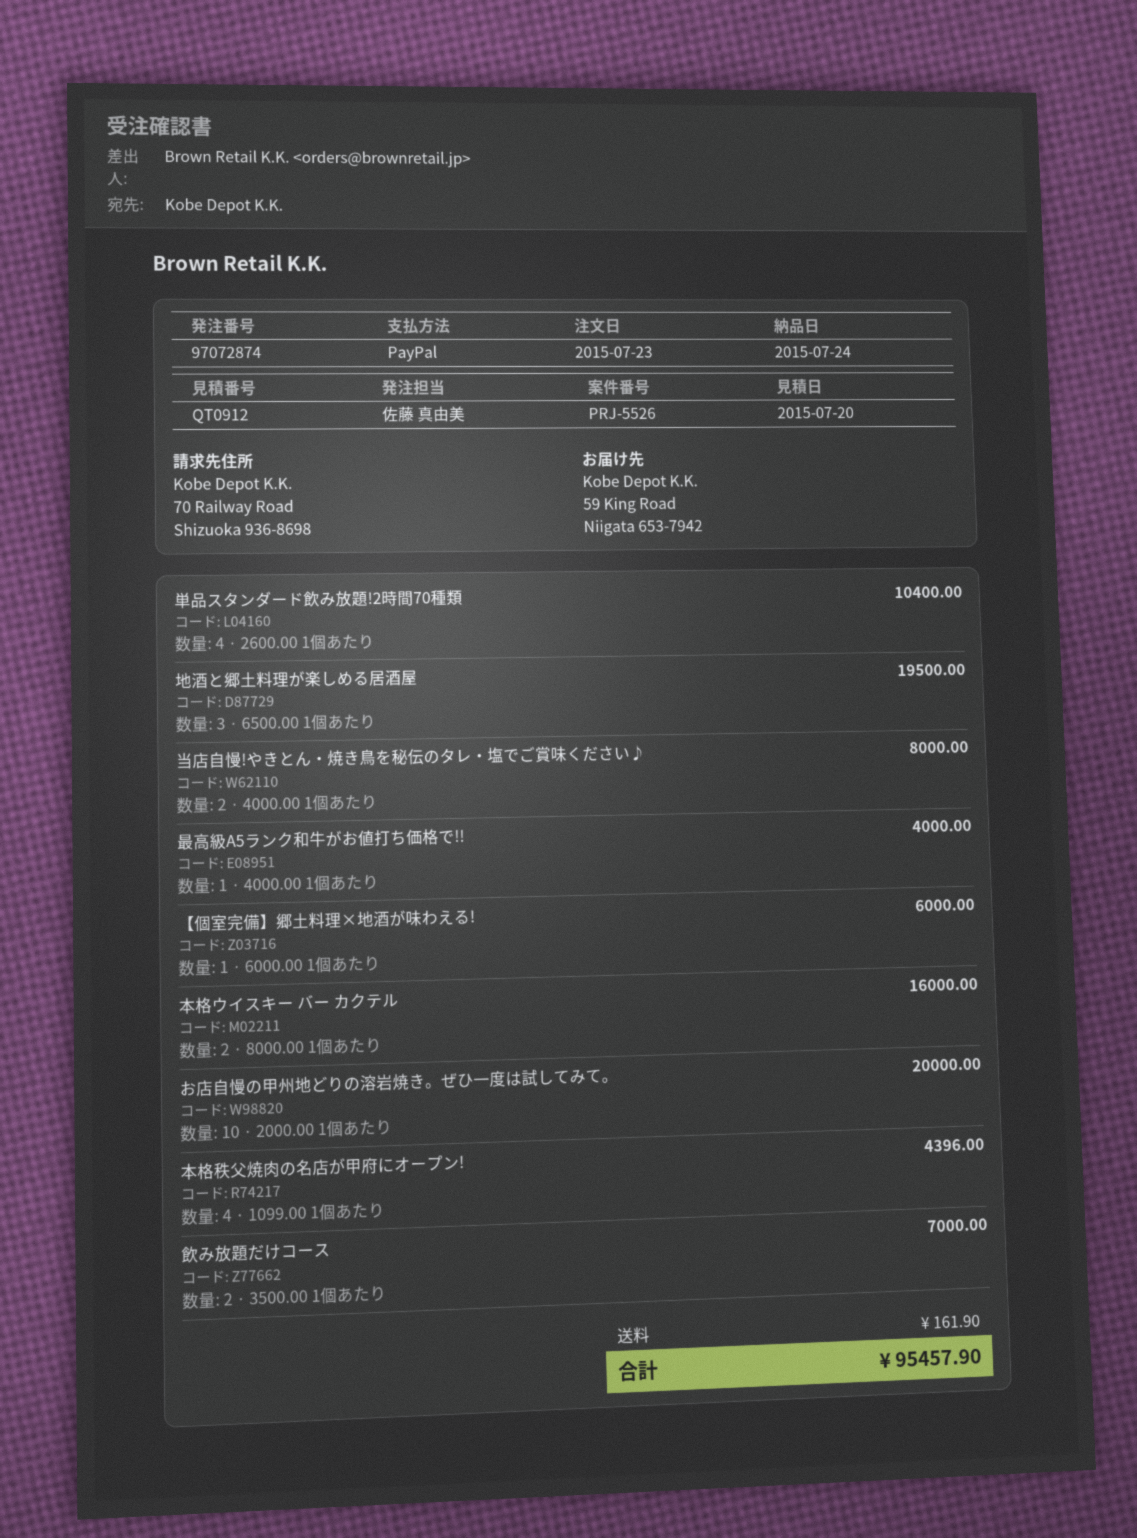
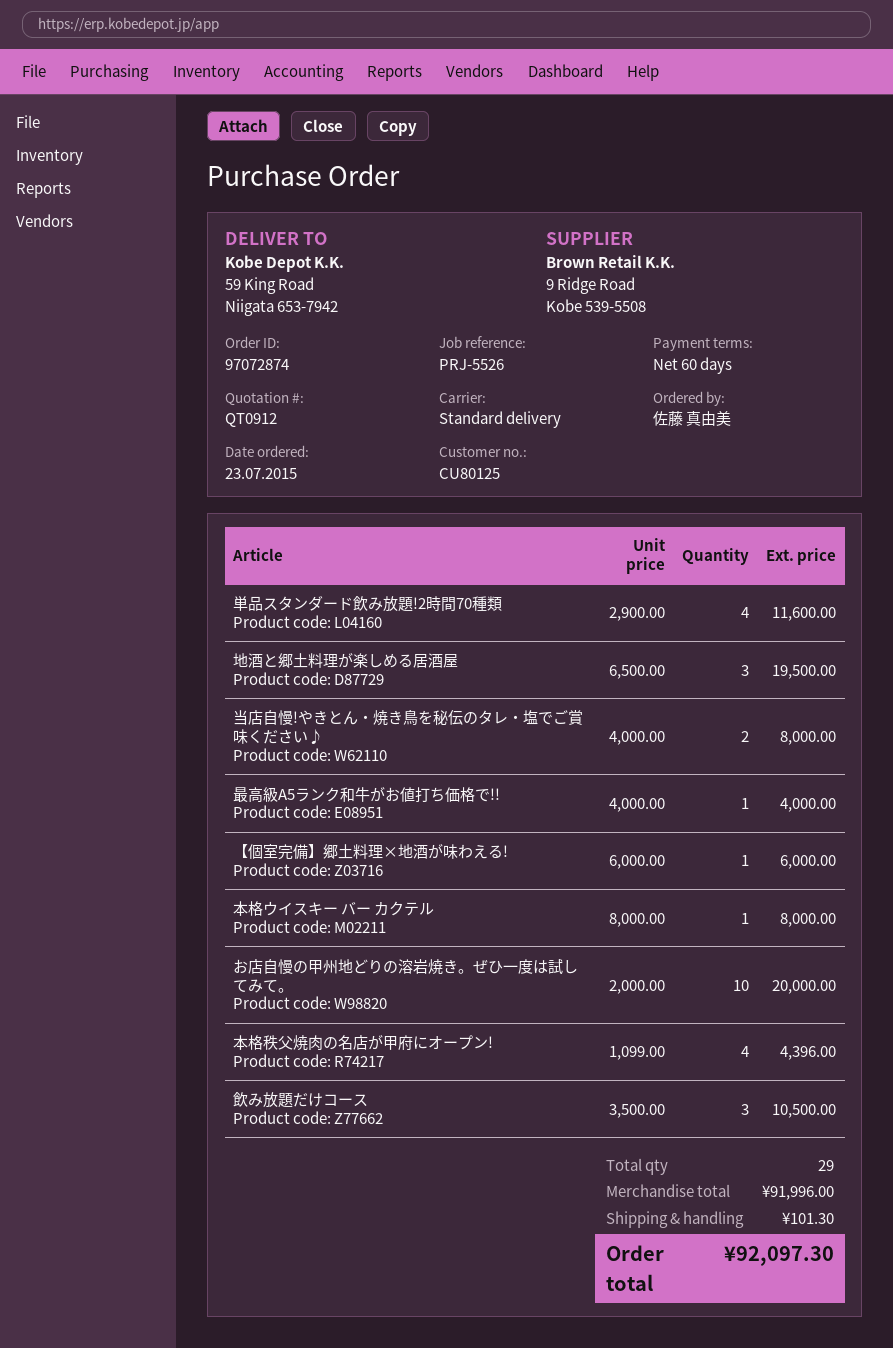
単品スタンダード飲み放題!2時間70種類: 4 x 2600.00 = 10400.00 -> 4 x 2900.00 = 11600.00
本格ウイスキー バー カクテル: 2 x 8000.00 = 16000.00 -> 1 x 8000.00 = 8000.00
飲み放題だけコース: 2 x 3500.00 = 7000.00 -> 3 x 3500.00 = 10500.00
shipping: 161.90 -> 101.30
total: 95457.90 -> 92097.30

